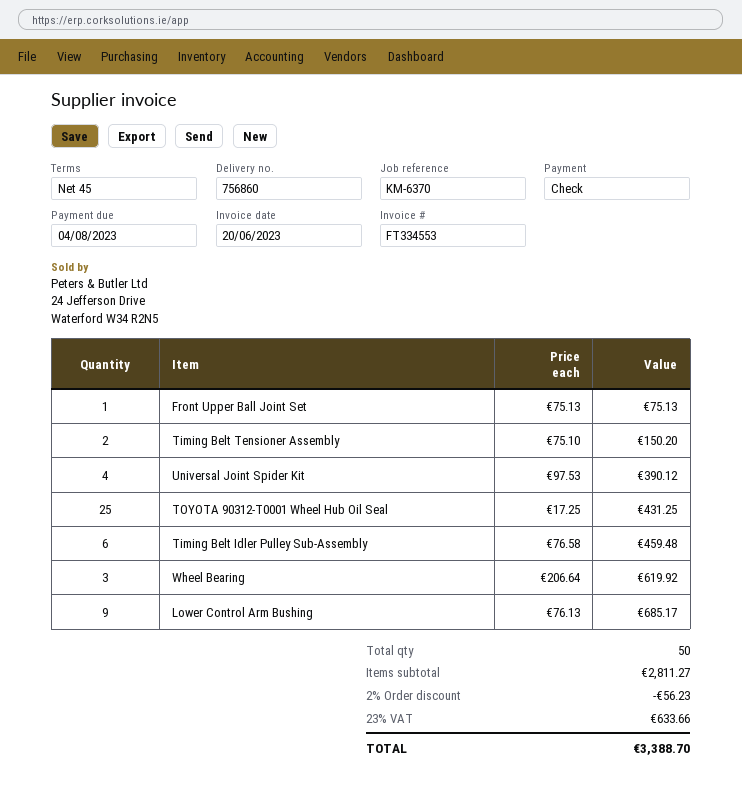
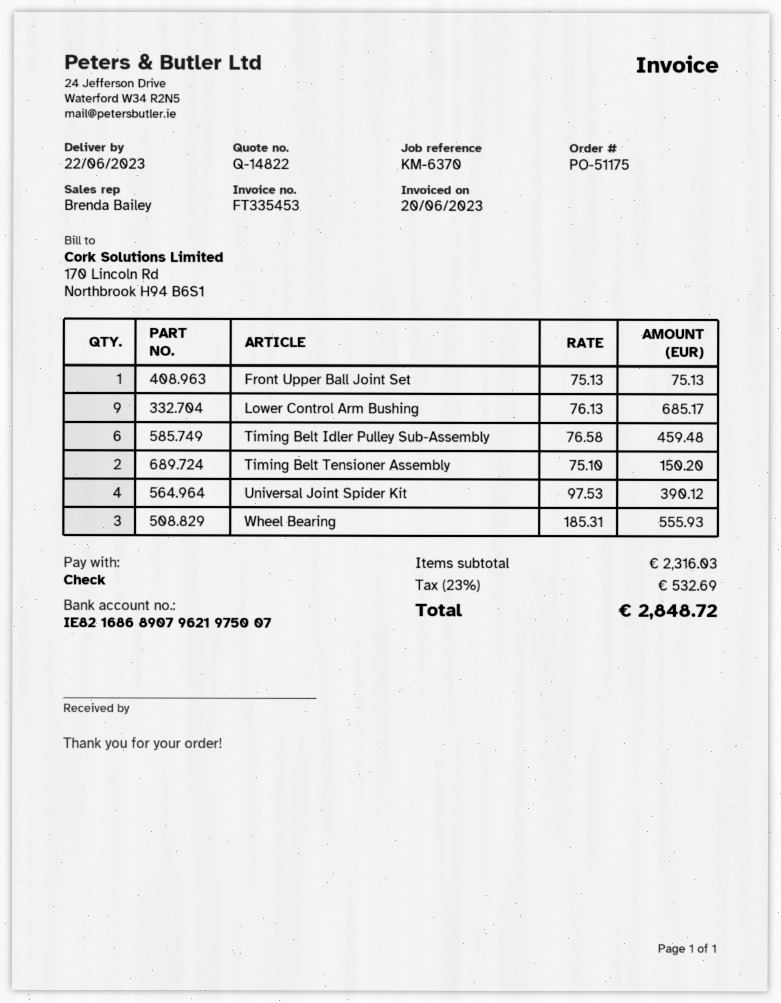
invoice number: FT334553 -> FT335453
TOYOTA 90312-T0001 Wheel Hub Oil Seal: 25 x 17.25 = 431.25 -> none
Wheel Bearing: 3 x 206.64 = 619.92 -> 3 x 185.31 = 555.93
subtotal: 2811.27 -> 2316.03
discount: 2% = 56.23 -> none
tax: 23% = 633.66 -> 23% = 532.69
total: 3388.70 -> 2848.72

